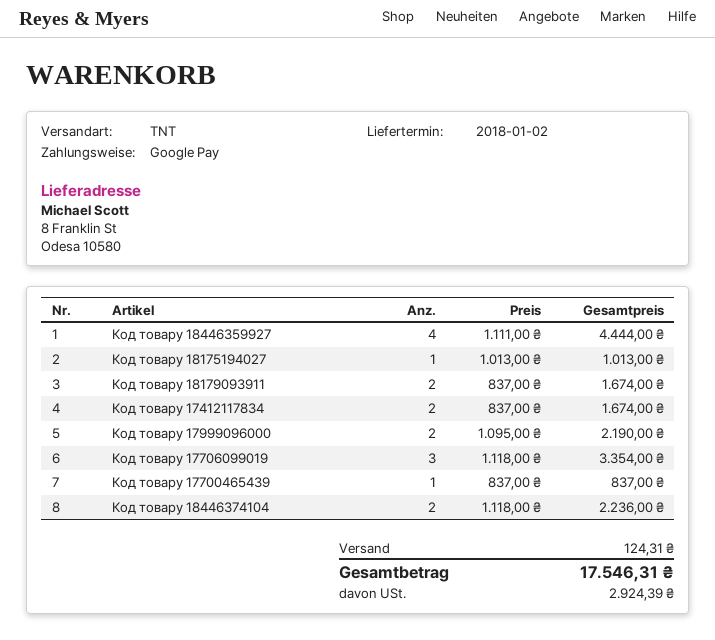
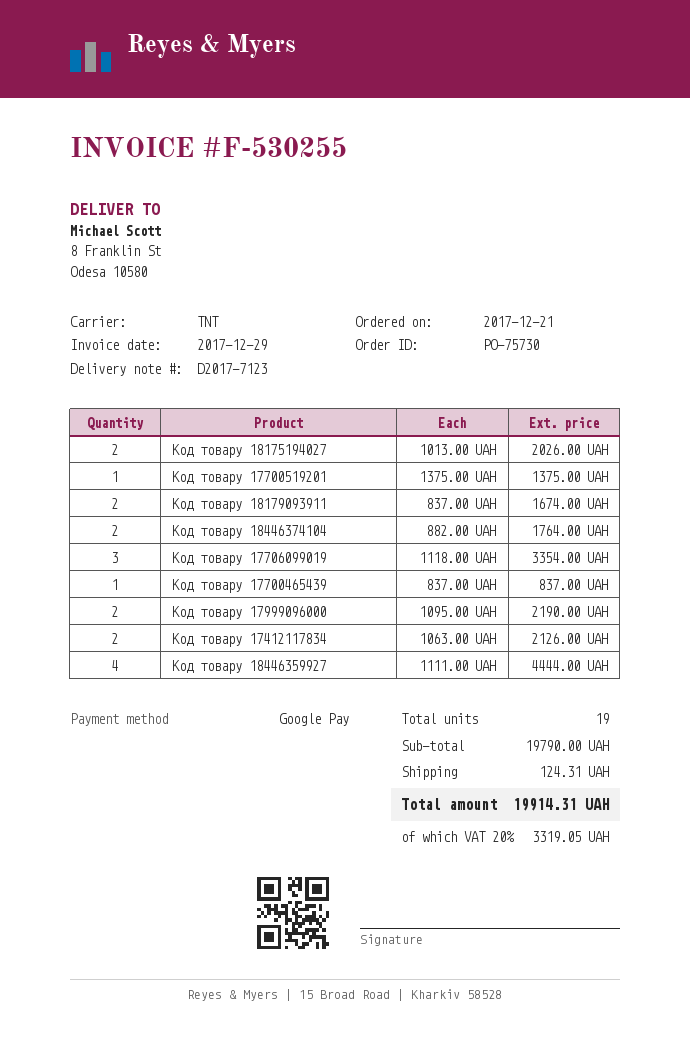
Код товару 18175194027: 1 x 1013.00 = 1013.00 -> 2 x 1013.00 = 2026.00
Код товару 17412117834: 2 x 837.00 = 1674.00 -> 2 x 1063.00 = 2126.00
Код товару 18446374104: 2 x 1118.00 = 2236.00 -> 2 x 882.00 = 1764.00
Код товару 17700519201: none -> 1 x 1375.00 = 1375.00
tax: 2924.39 -> 3319.05
total: 17546.31 -> 19914.31

